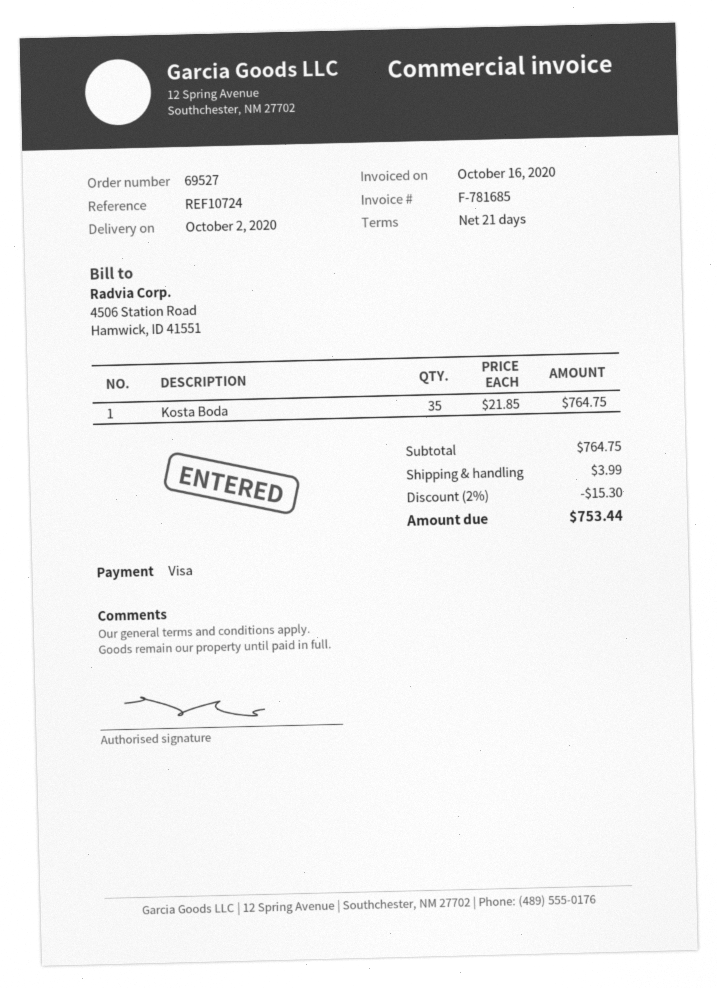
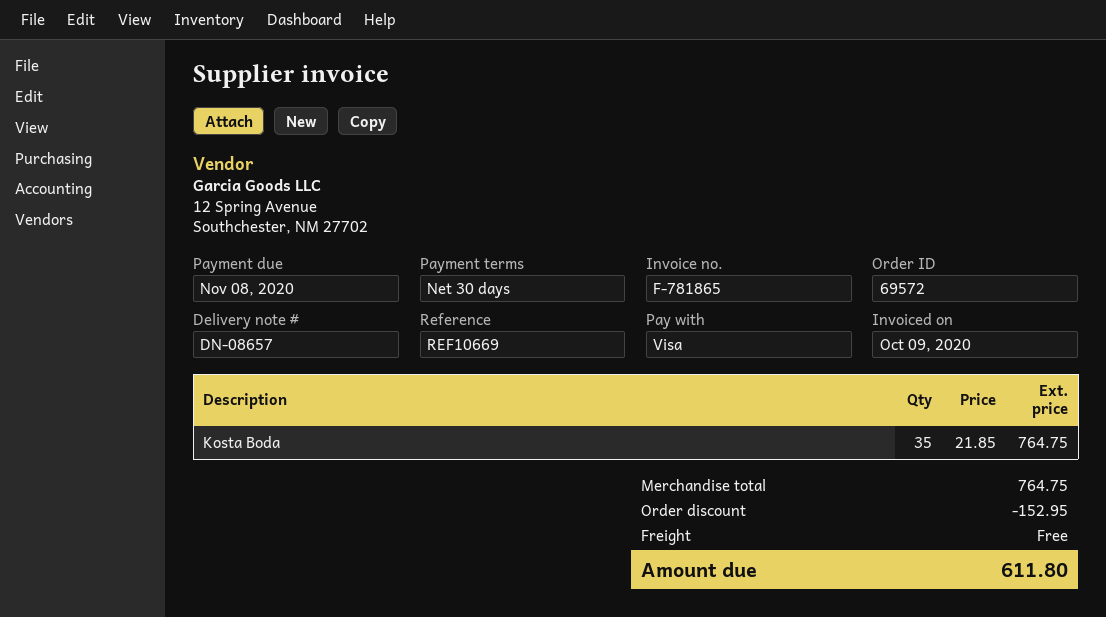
order number: 69527 -> 69572
invoice number: F-781685 -> F-781865
invoice date: 2020-10-16 -> 2020-10-09
payment terms: 21 days -> 30 days
reference: REF10724 -> REF10669
discount: 15.30 -> 152.95
shipping: 3.99 -> 0.00
total: 753.44 -> 611.80

